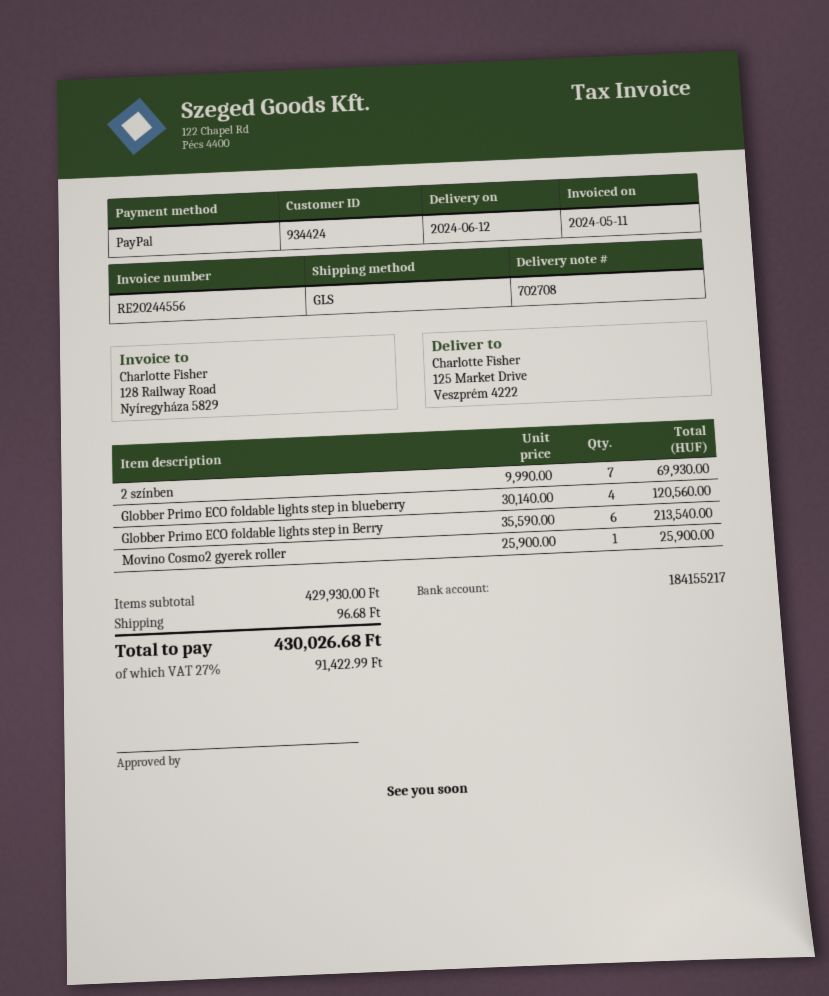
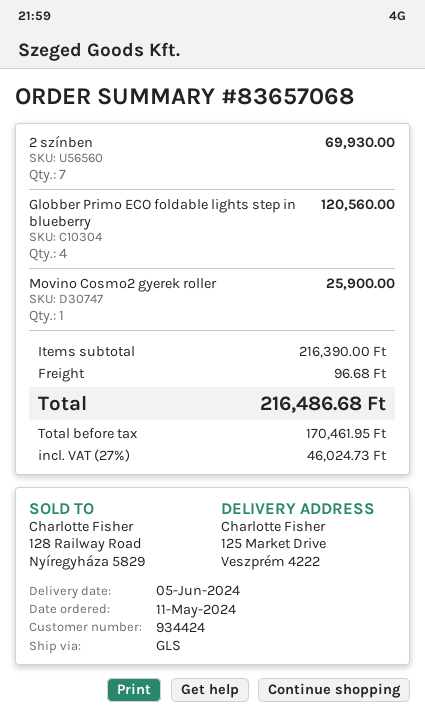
delivery date: 2024-06-12 -> 2024-06-05
Globber Primo ECO foldable lights step in Berry: 6 for 213540.00 -> none
subtotal: 429930.00 -> 216390.00
tax: 27% = 91422.99 -> 27% = 46024.73
total: 430026.68 -> 216486.68

